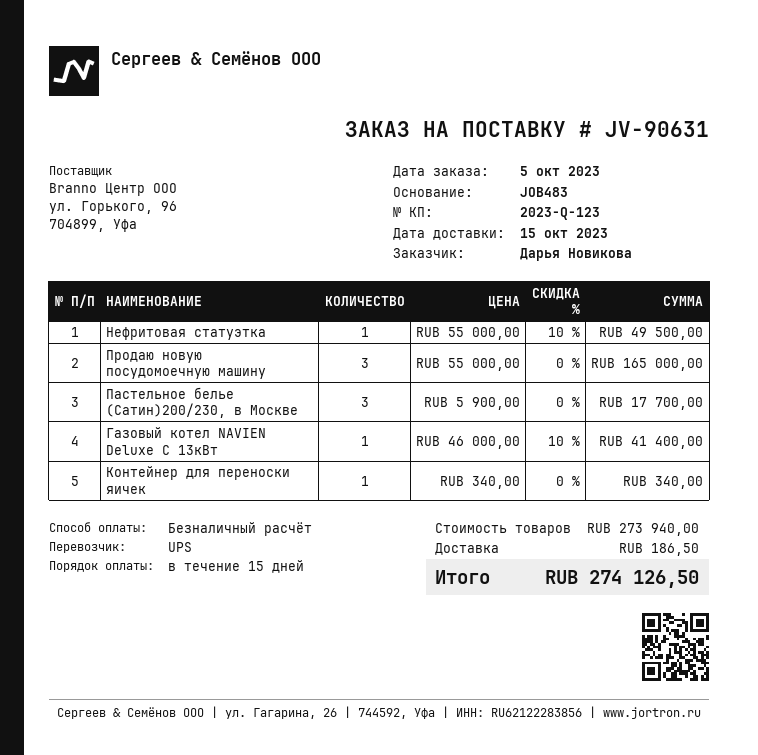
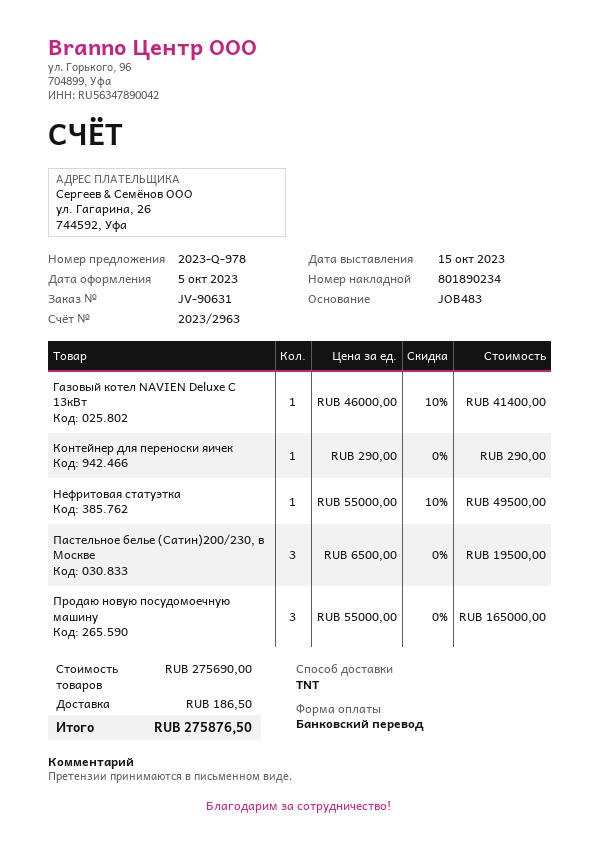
quote number: 2023-Q-123 -> 2023-Q-978
shipping method: UPS -> TNT
Пастельное белье (Сатин)200/230, в Москве: 3 x 5900.00 = 17700.00 -> 3 x 6500.00 = 19500.00
Контейнер для переноски яичек: 1 x 340.00 = 340.00 -> 1 x 290.00 = 290.00
subtotal: 273940.00 -> 275690.00
total: 274126.50 -> 275876.50

